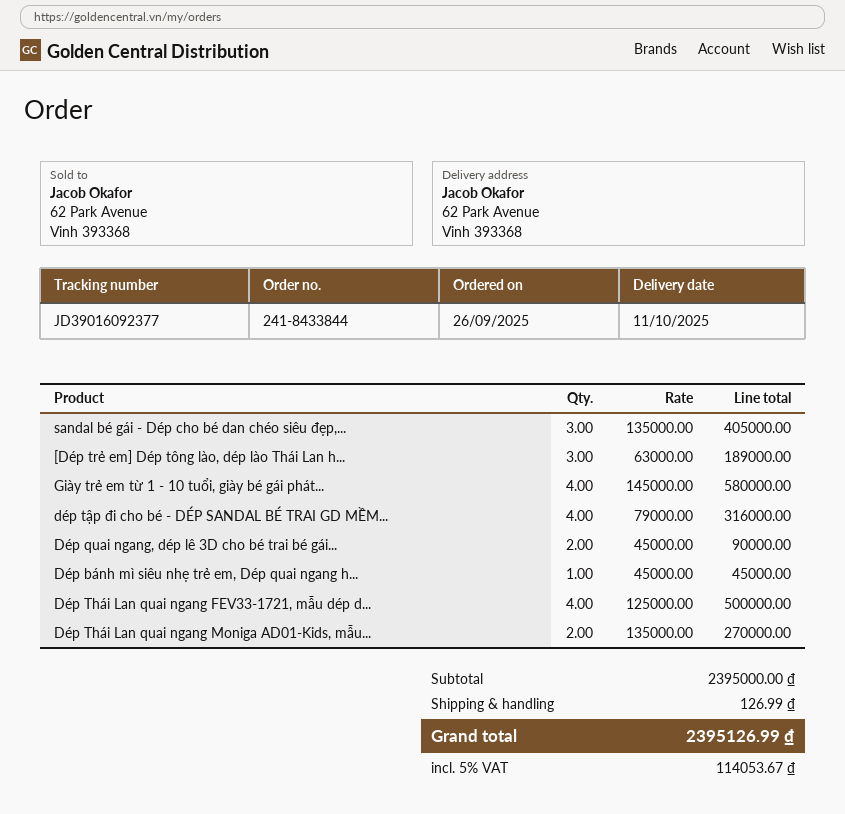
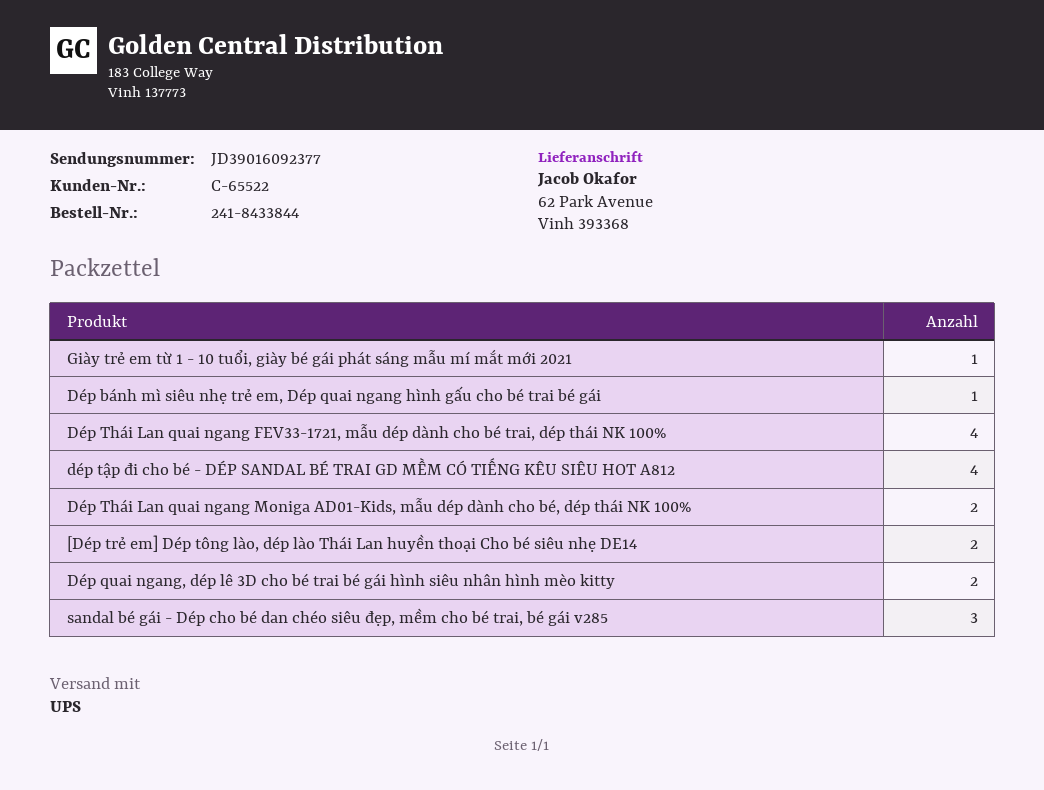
[Dép trẻ em] Dép tông lào, dép lào Thái Lan h...: 3 -> 2
Giày trẻ em từ 1 - 10 tuổi, giày bé gái phát...: 4 -> 1

